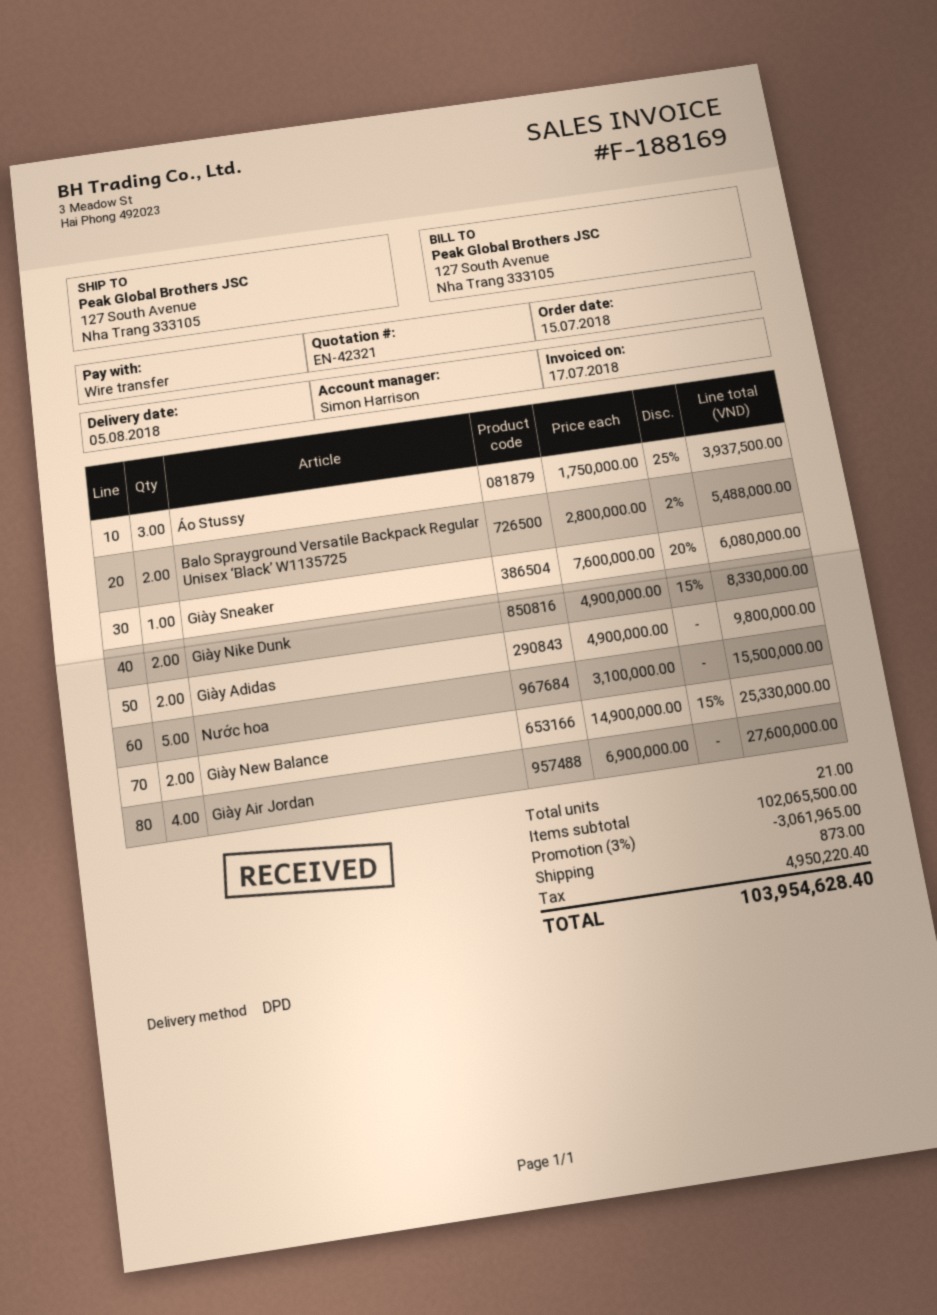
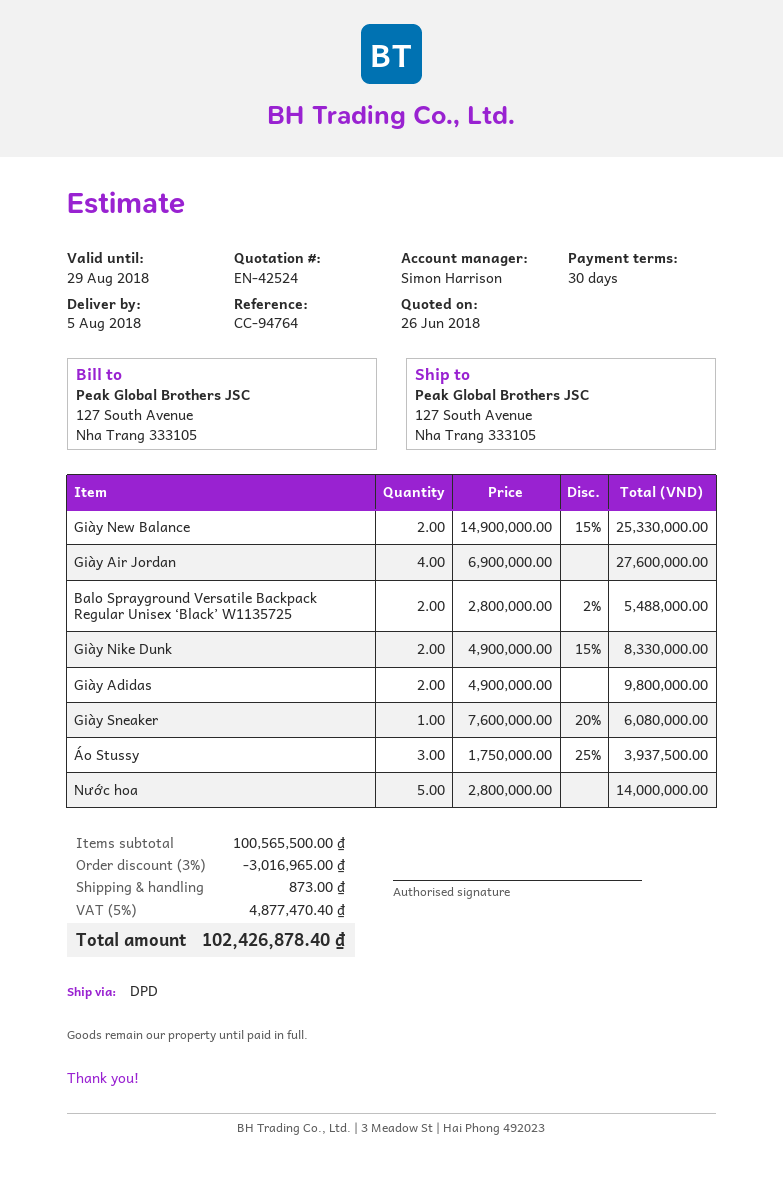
quote number: EN-42321 -> EN-42524
Nước hoa: 5 x 3100000.00 = 15500000.00 -> 5 x 2800000.00 = 14000000.00
subtotal: 102065500.00 -> 100565500.00
discount: 3% = 3061965.00 -> 3% = 3016965.00
tax: 4950220.40 -> 4877470.40
total: 103954628.40 -> 102426878.40

